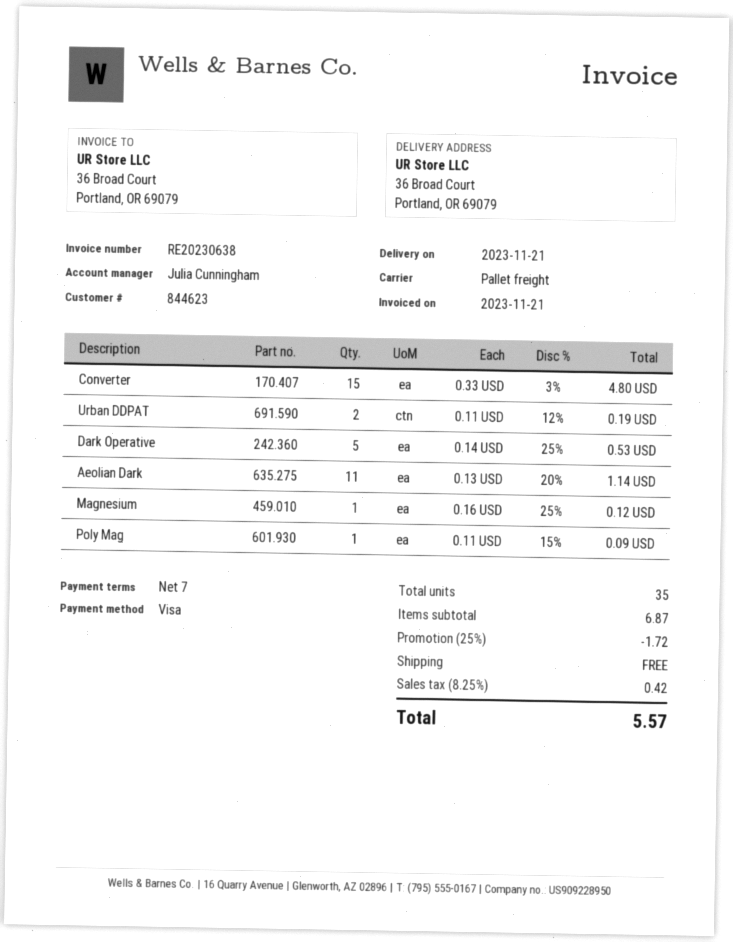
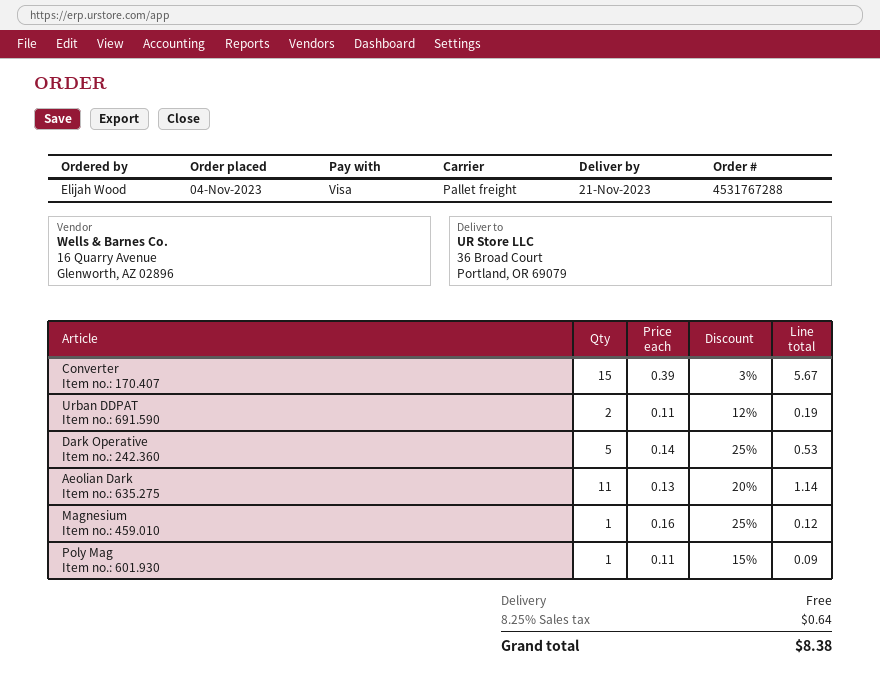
Converter: 15 x 0.33 - 3% = 4.80 -> 15 x 0.39 - 3% = 5.67
discount: 25% = 1.72 -> none
tax: 8.25% = 0.42 -> 8.25% = 0.64
total: 5.57 -> 8.38

